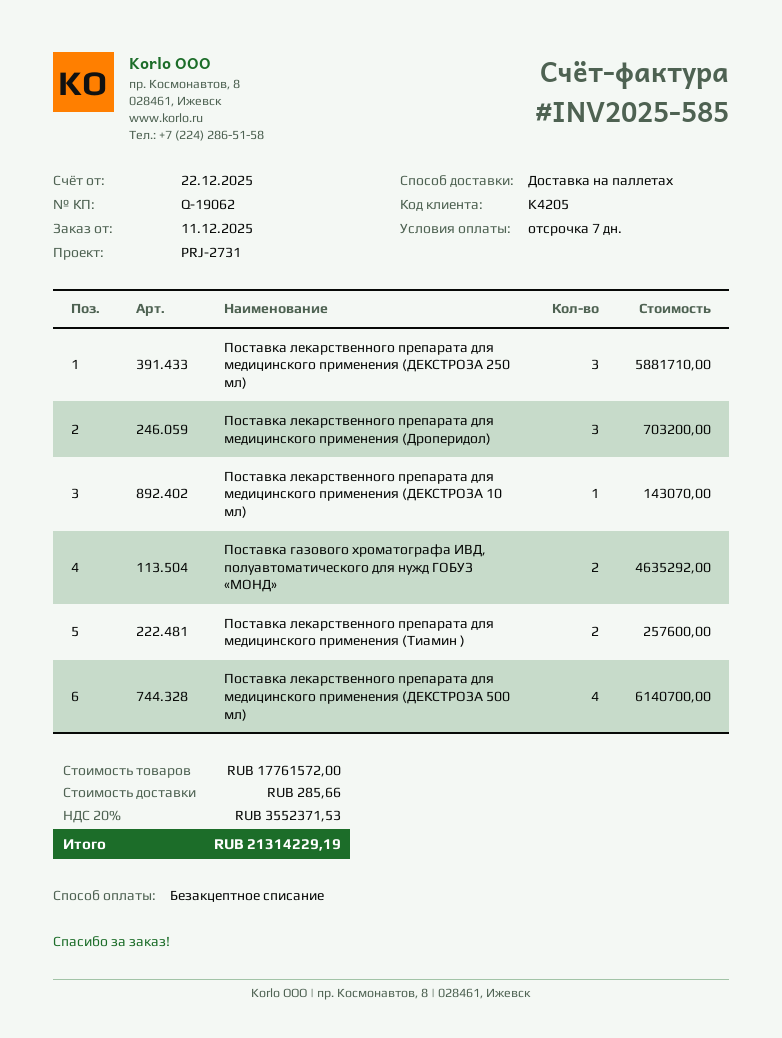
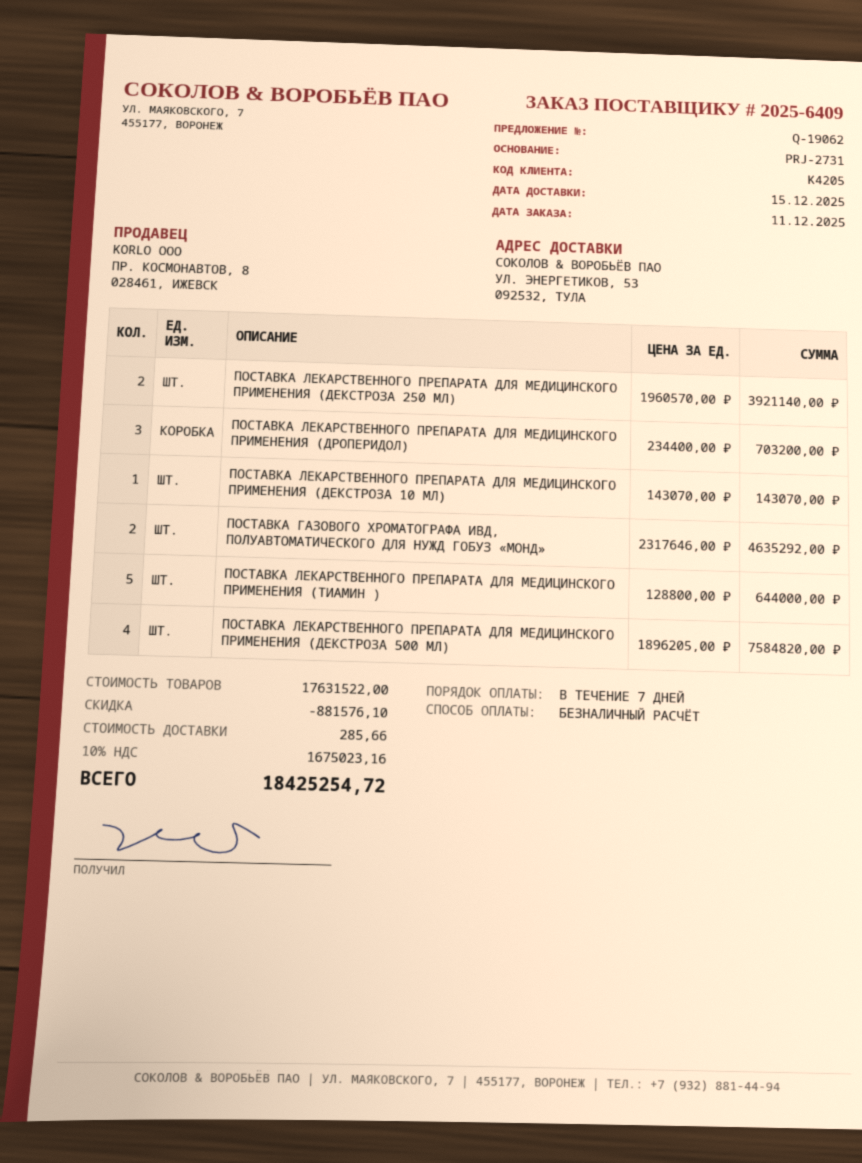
payment method: direct debit -> bank transfer
Поставка лекарственного препарата для медицинского применения (ДЕКСТРОЗА 250 мл): 3 for 5881710.00 -> 2 for 3921140.00
Поставка лекарственного препарата для медицинского применения (Тиамин ): 2 for 257600.00 -> 5 for 644000.00
Поставка лекарственного препарата для медицинского применения (ДЕКСТРОЗА 500 мл): 4 for 6140700.00 -> 4 for 7584820.00
subtotal: 17761572.00 -> 17631522.00
discount: none -> 881576.10
tax: 20% = 3552371.53 -> 10% = 1675023.16
total: 21314229.19 -> 18425254.72

